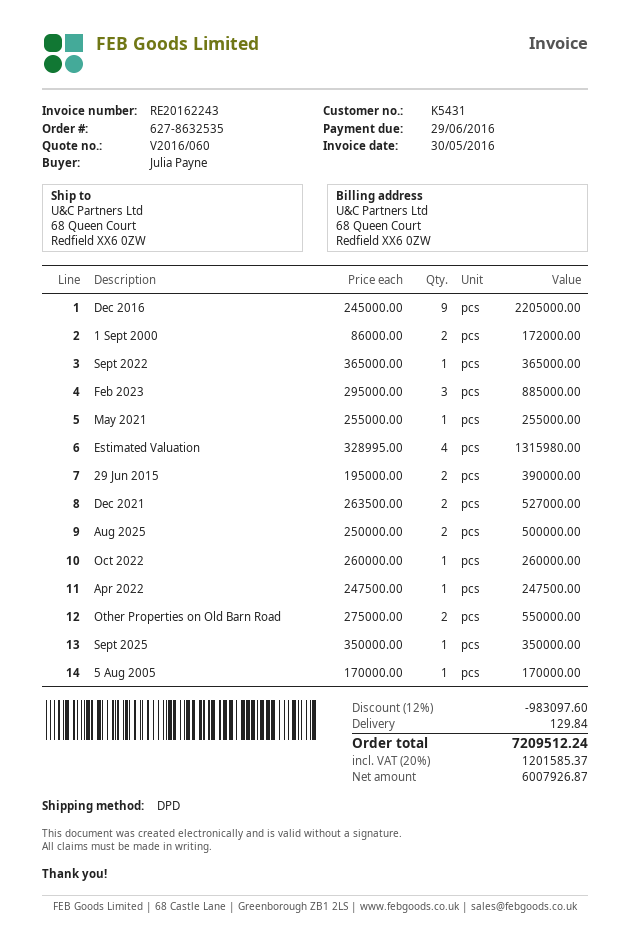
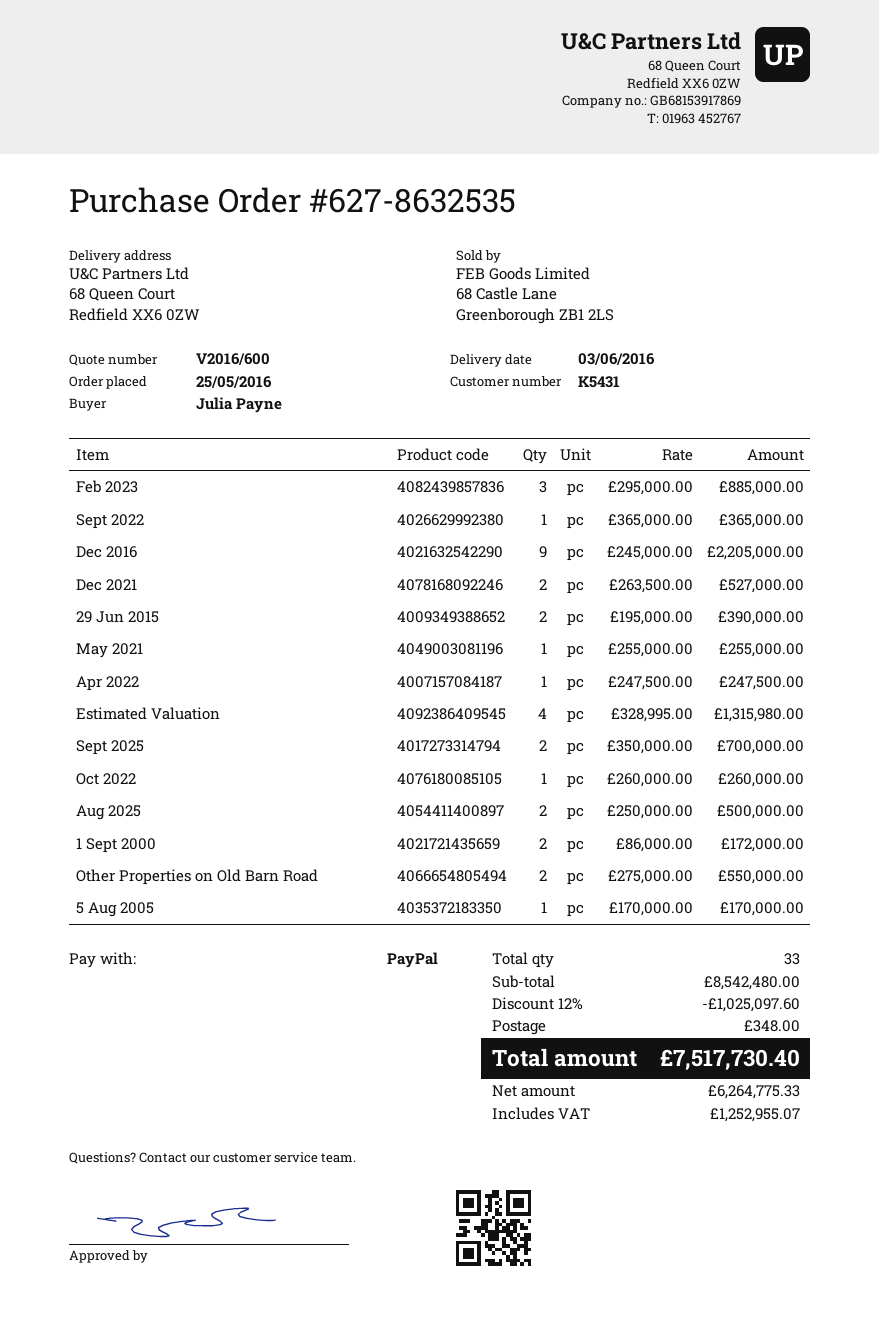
quote number: V2016/060 -> V2016/600
Sept 2025: 1 x 350000.00 = 350000.00 -> 2 x 350000.00 = 700000.00
discount: 12% = 983097.60 -> 12% = 1025097.60
shipping: 129.84 -> 348.00
net: 6007926.87 -> 6264775.33
tax: 1201585.37 -> 1252955.07
total: 7209512.24 -> 7517730.40

